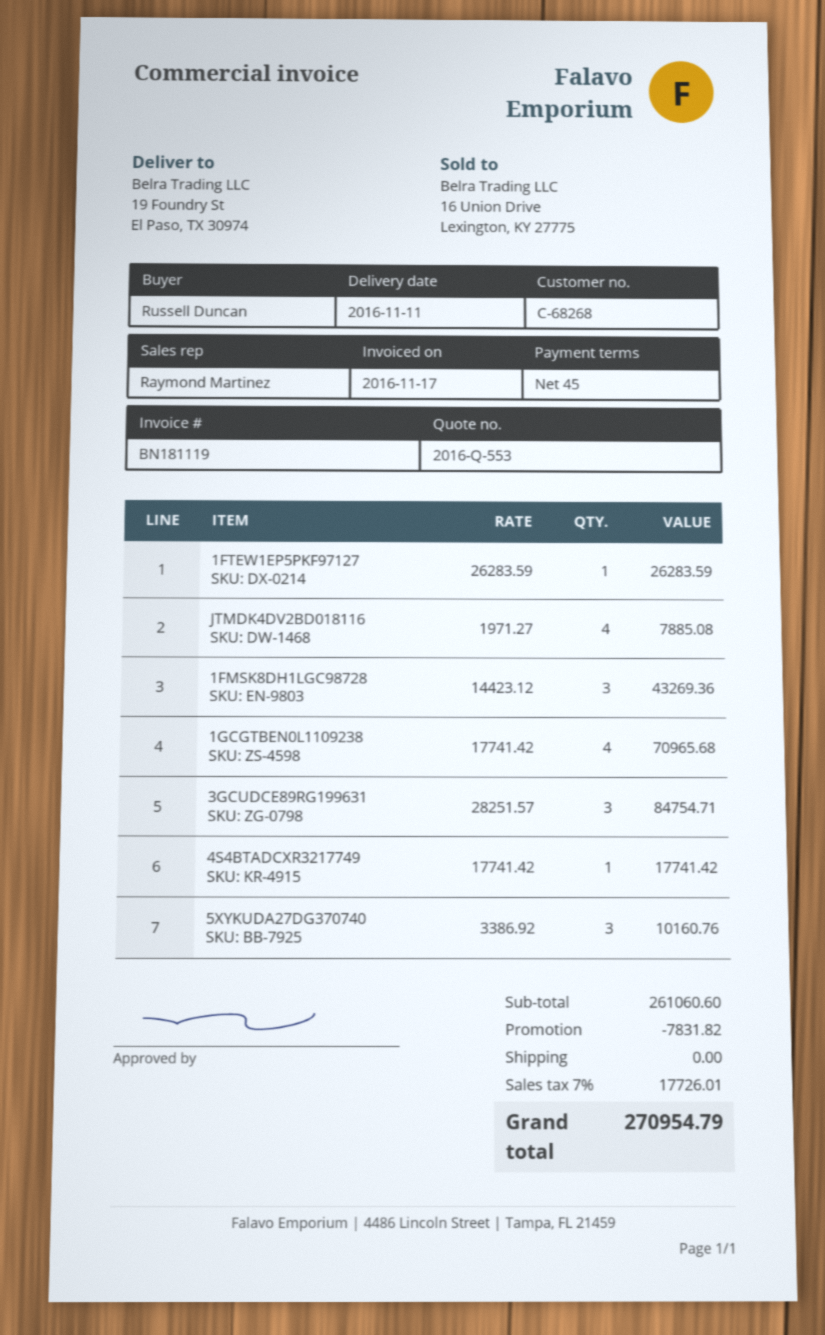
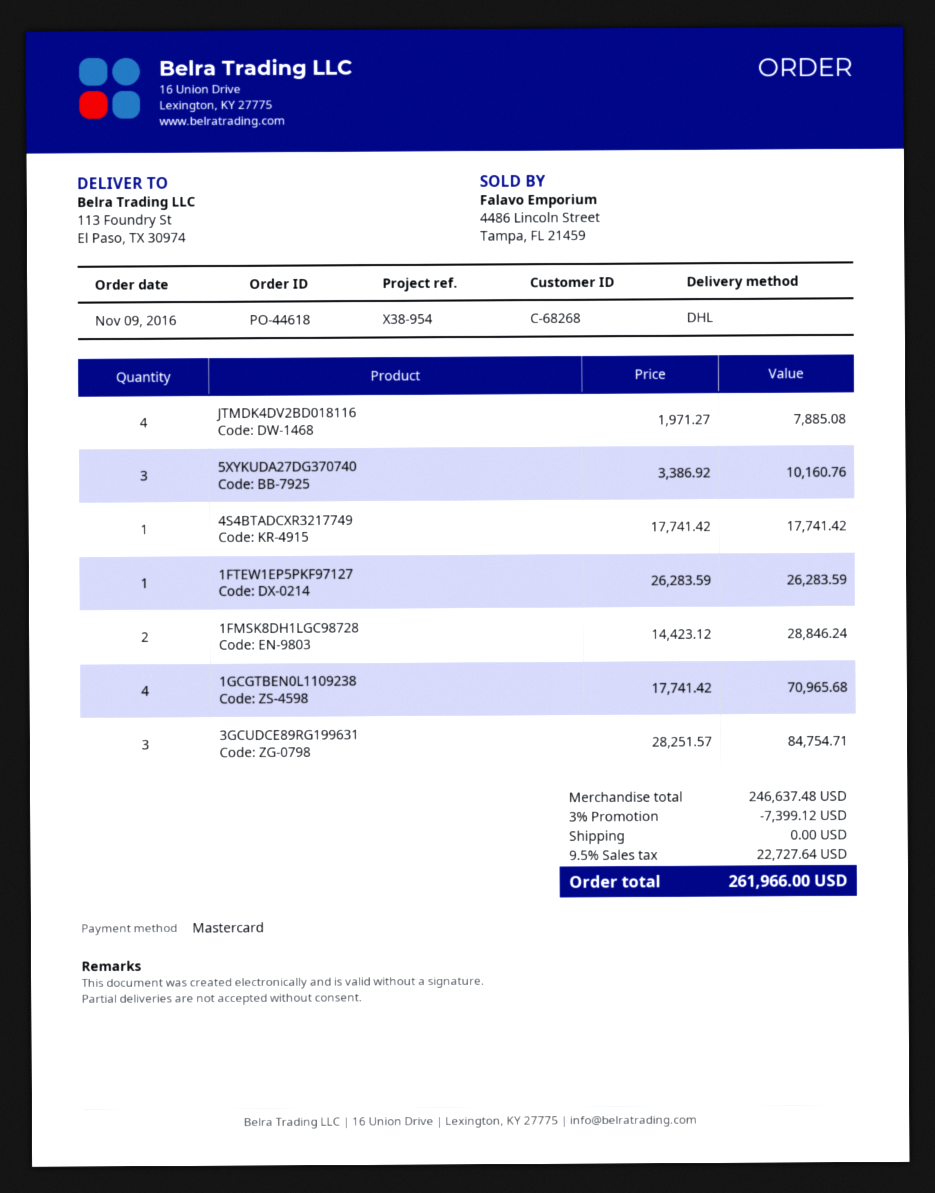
ship to: 19 Foundry St, El Paso, TX 30974 -> 113 Foundry St, El Paso, TX 30974
1FMSK8DH1LGC98728: 3 x 14423.12 = 43269.36 -> 2 x 14423.12 = 28846.24
subtotal: 261060.60 -> 246637.48
discount: 7831.82 -> 7399.12
tax: 7% = 17726.01 -> 9.5% = 22727.64
total: 270954.79 -> 261966.00

